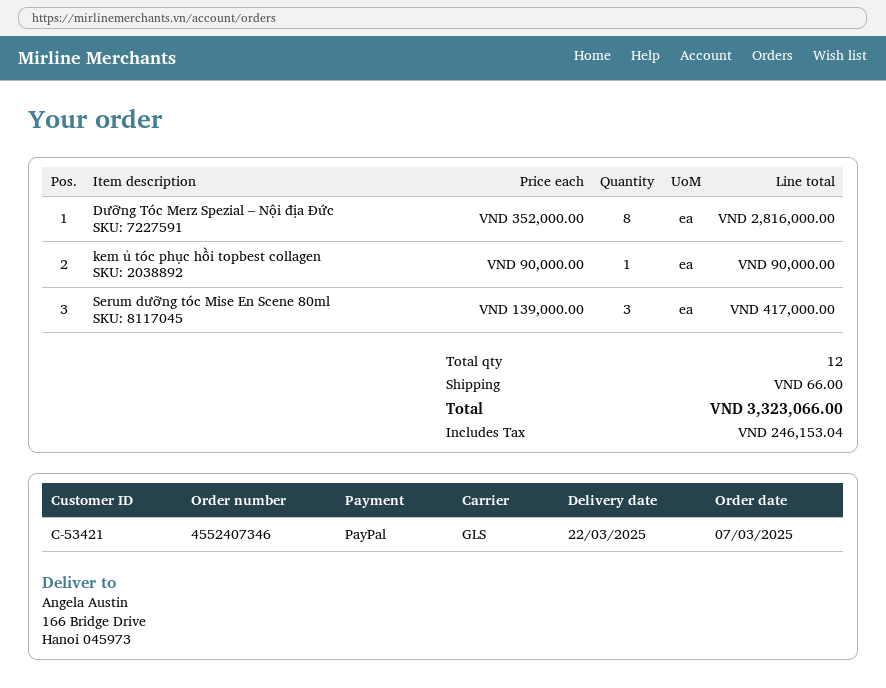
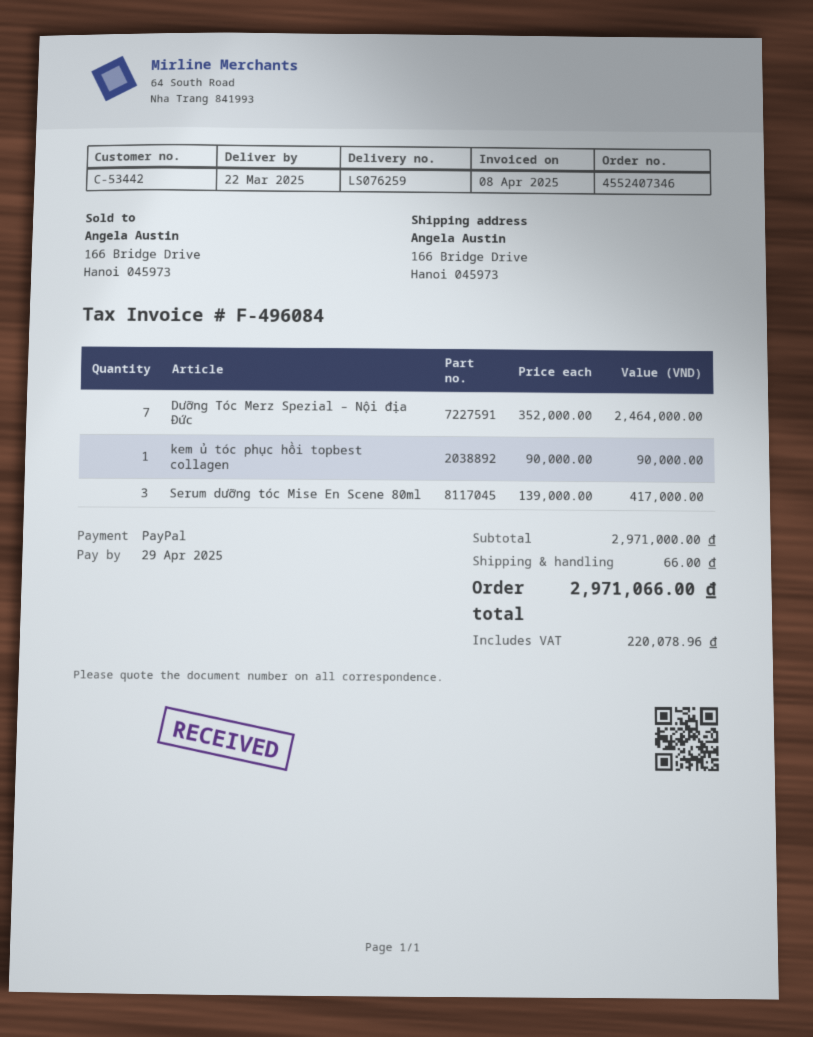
customer number: C-53421 -> C-53442
Dưỡng Tóc Merz Spezial – Nội địa Đức: 8 x 352000.00 = 2816000.00 -> 7 x 352000.00 = 2464000.00
tax: 246153.04 -> 220078.96
total: 3323066.00 -> 2971066.00

